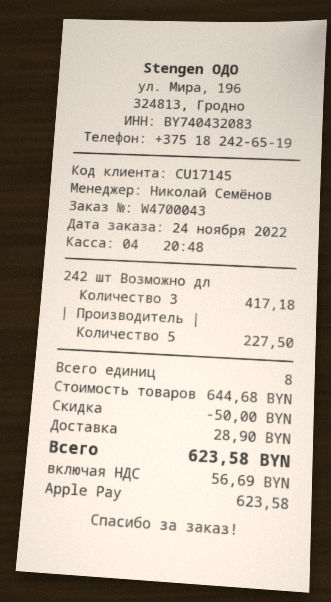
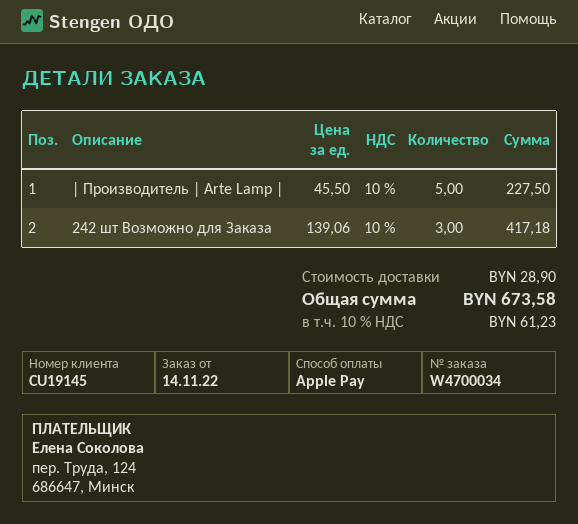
order number: W4700043 -> W4700034
order date: 2022-11-24 -> 2022-11-14
customer number: CU17145 -> CU19145
discount: 50.00 -> none
tax: 56.69 -> 61.23
total: 623.58 -> 673.58

